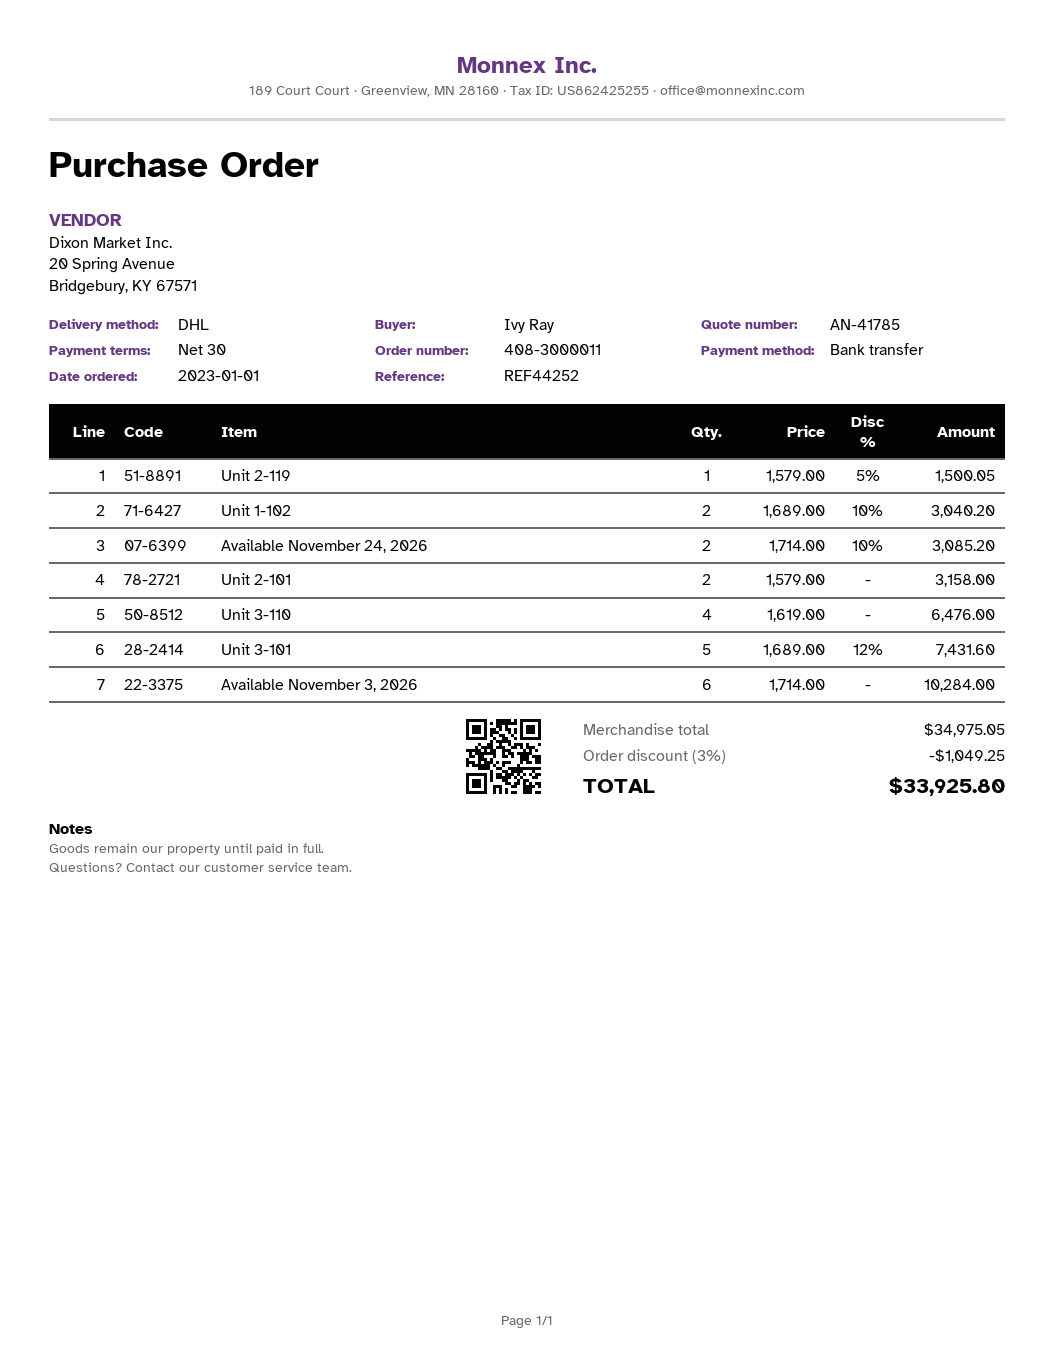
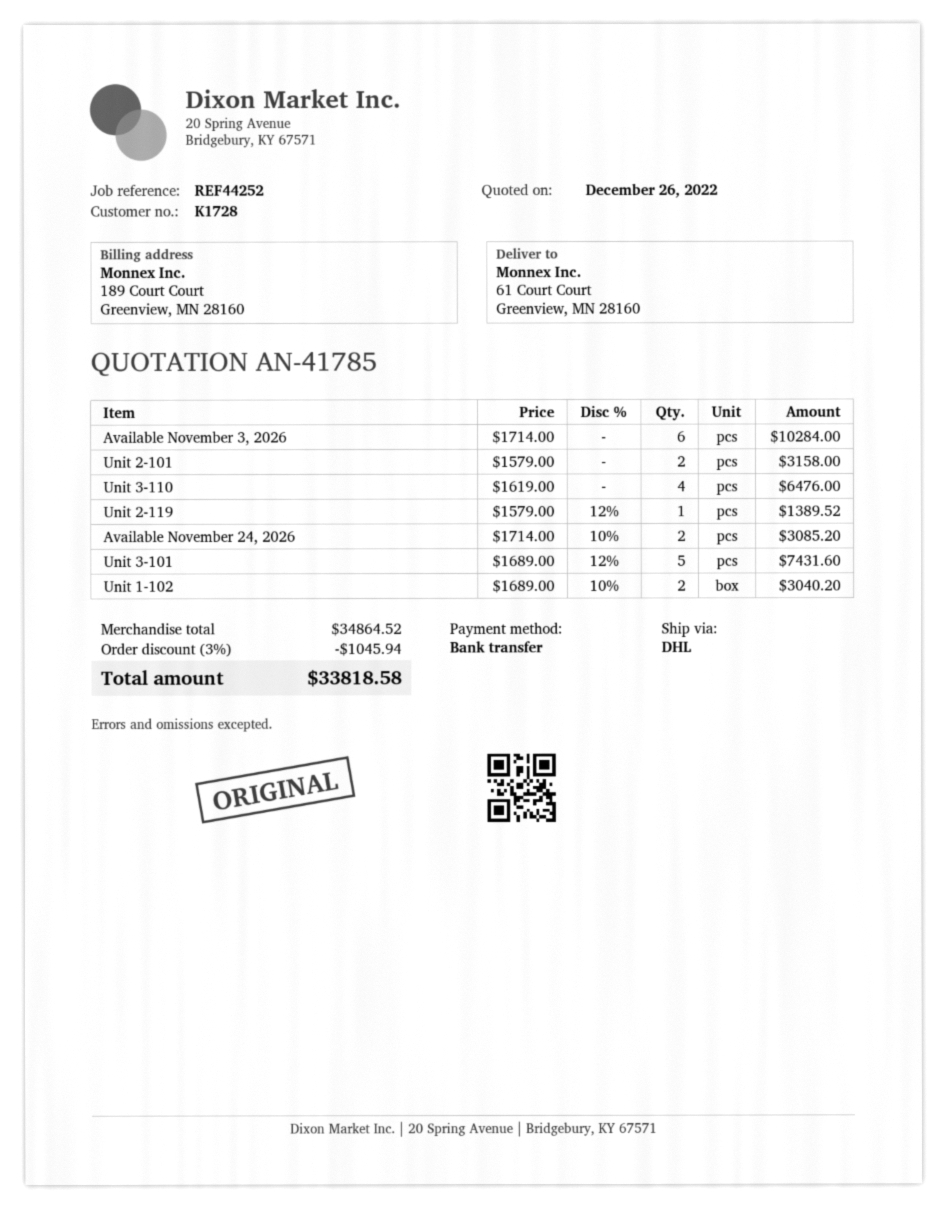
Unit 2-119: 1 x 1579.00 - 5% = 1500.05 -> 1 x 1579.00 - 12% = 1389.52
subtotal: 34975.05 -> 34864.52
discount: 3% = 1049.25 -> 3% = 1045.94
total: 33925.80 -> 33818.58

